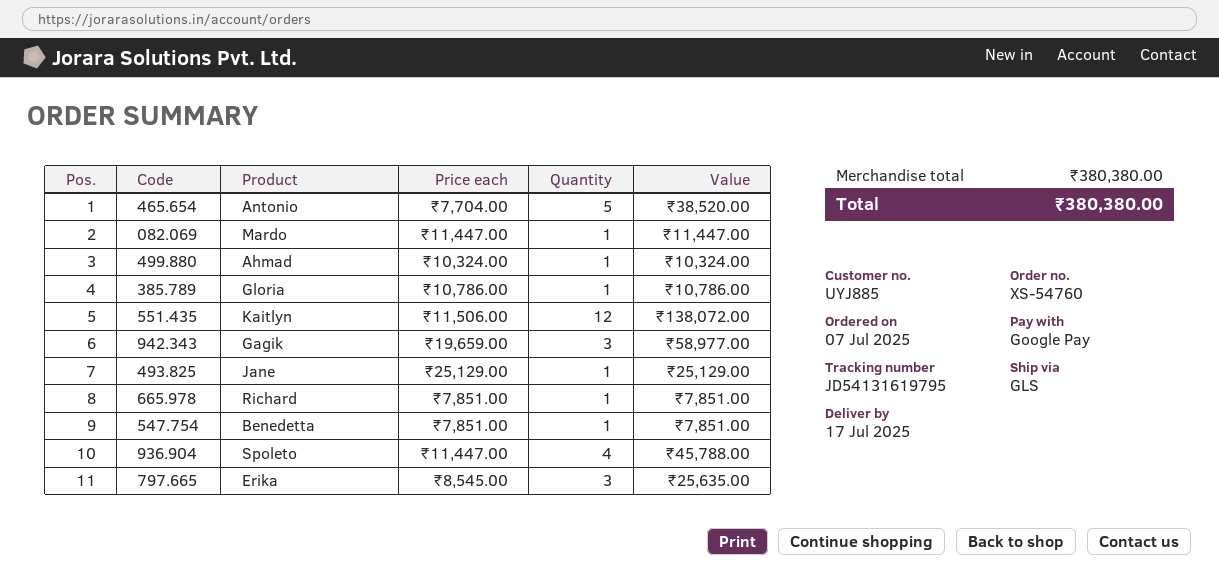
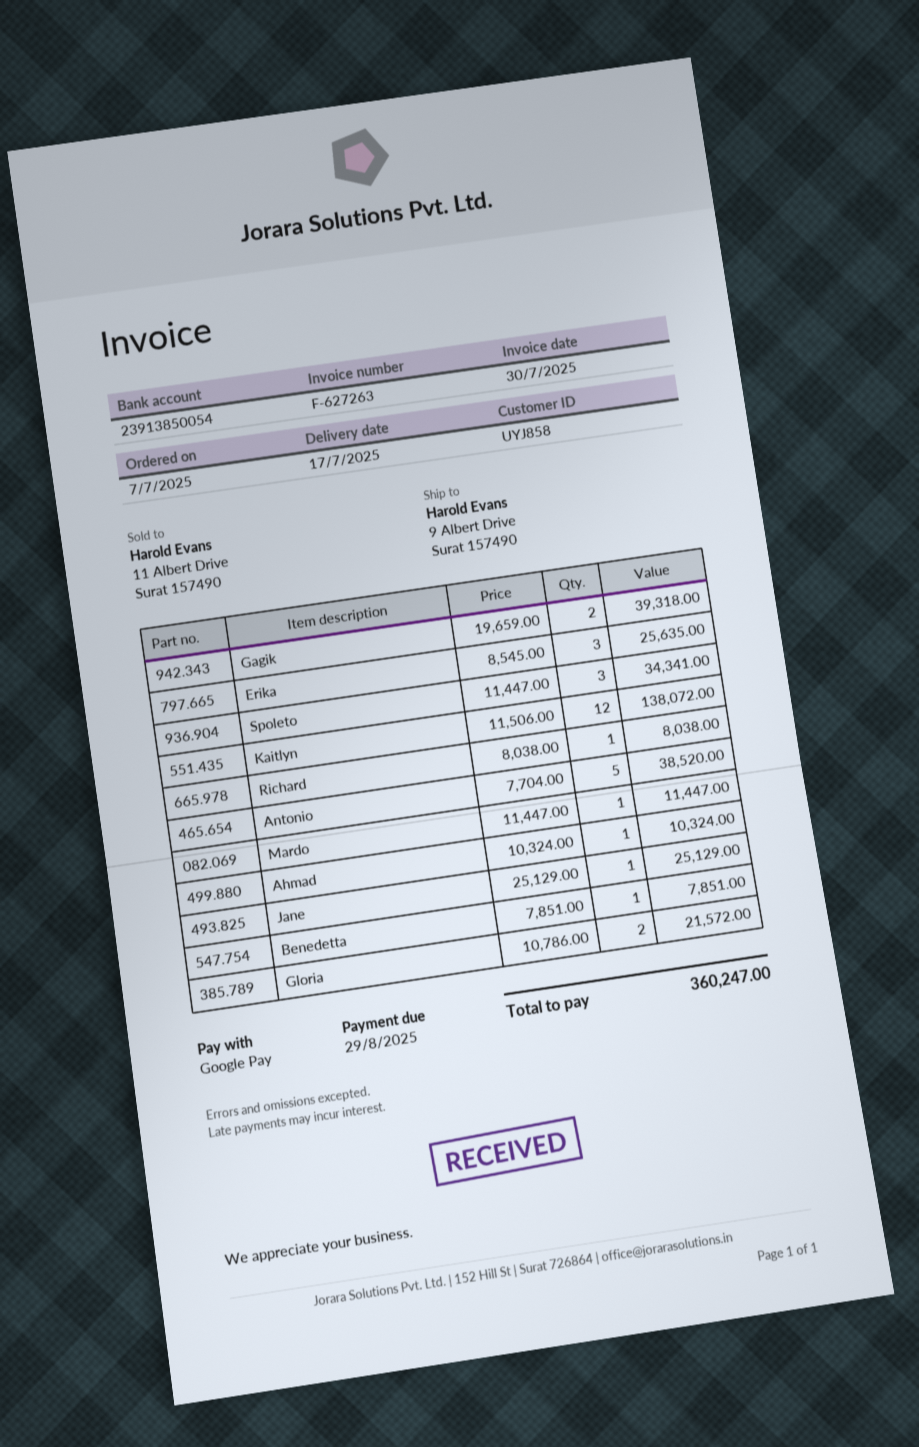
customer number: UYJ885 -> UYJ858
Gloria: 1 x 10786.00 = 10786.00 -> 2 x 10786.00 = 21572.00
Gagik: 3 x 19659.00 = 58977.00 -> 2 x 19659.00 = 39318.00
Richard: 1 x 7851.00 = 7851.00 -> 1 x 8038.00 = 8038.00
Spoleto: 4 x 11447.00 = 45788.00 -> 3 x 11447.00 = 34341.00
total: 380380.00 -> 360247.00

